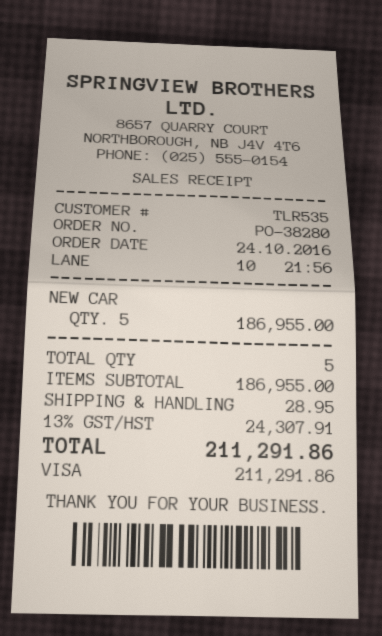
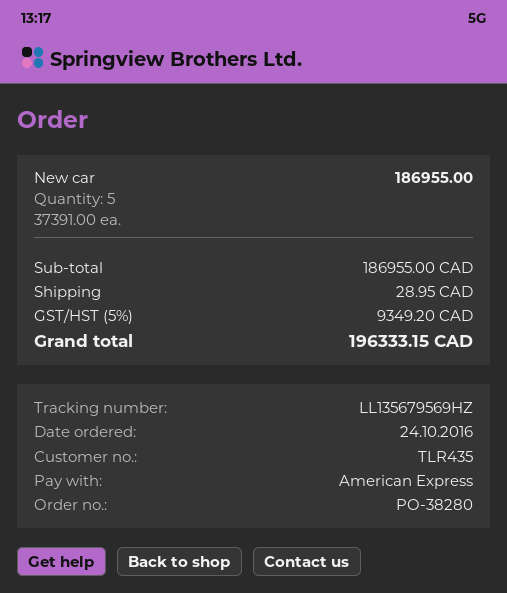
customer number: TLR535 -> TLR435
payment method: Visa -> American Express
tax: 13% = 24307.91 -> 5% = 9349.20
total: 211291.86 -> 196333.15

